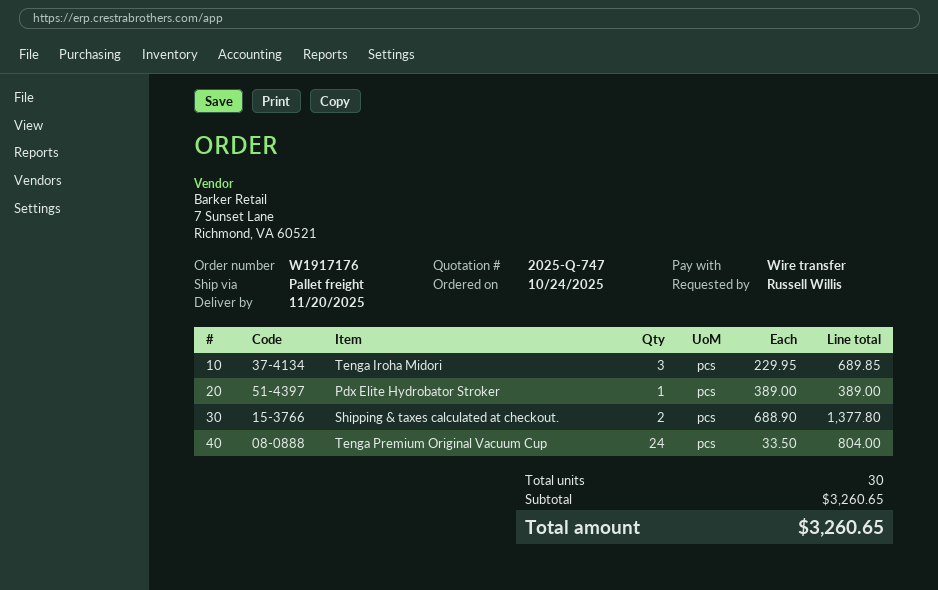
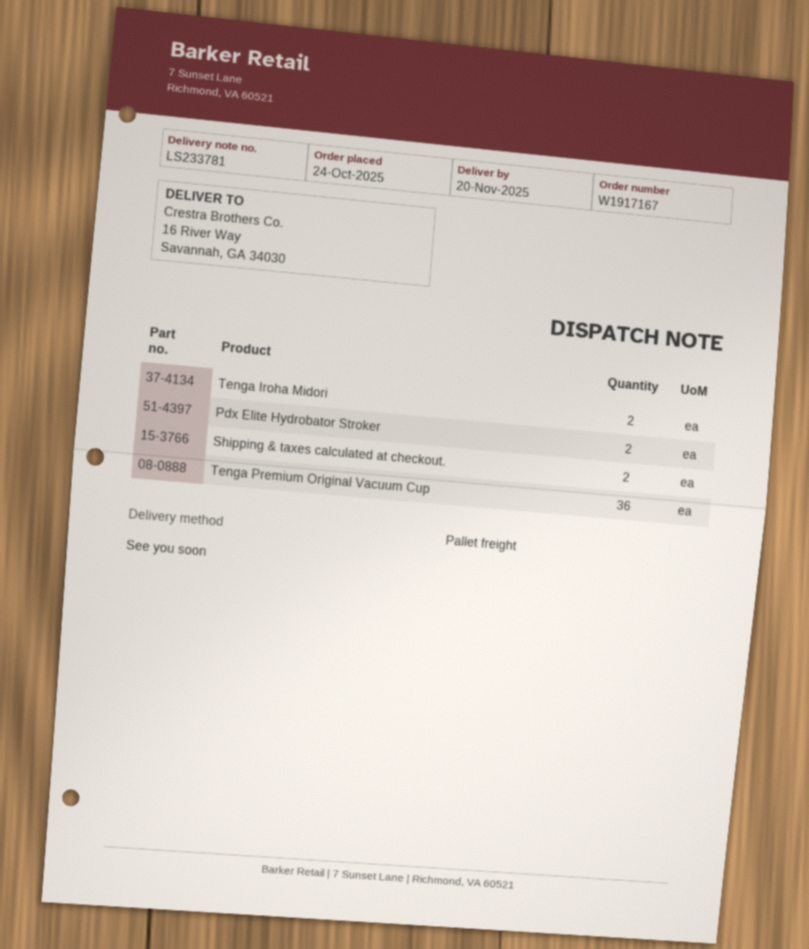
order number: W1917176 -> W1917167
Tenga Iroha Midori: 3 -> 2
Pdx Elite Hydrobator Stroker: 1 -> 2
Tenga Premium Original Vacuum Cup: 24 -> 36

